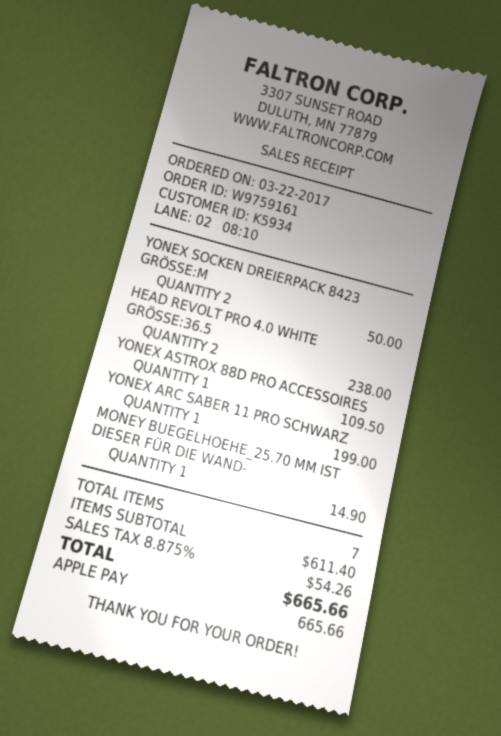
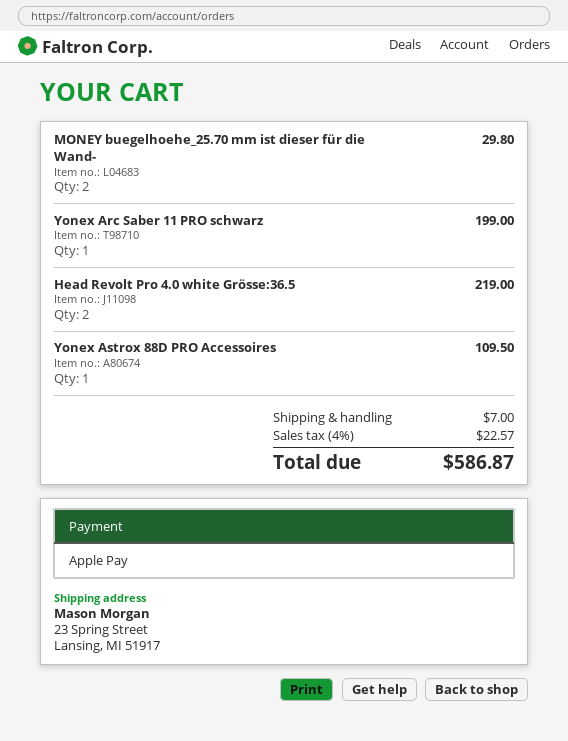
YONEX SOCKEN DREIERPACK 8423 GRÖSSE:M: 2 for 50.00 -> none
HEAD REVOLT PRO 4.0 WHITE GRÖSSE:36.5: 2 for 238.00 -> 2 for 219.00
MONEY BUEGELHOEHE_25.70 MM IST DIESER FÜR DIE WAND-: 1 for 14.90 -> 2 for 29.80
shipping: none -> 7.00
tax: 8.875% = 54.26 -> 4% = 22.57
total: 665.66 -> 586.87

